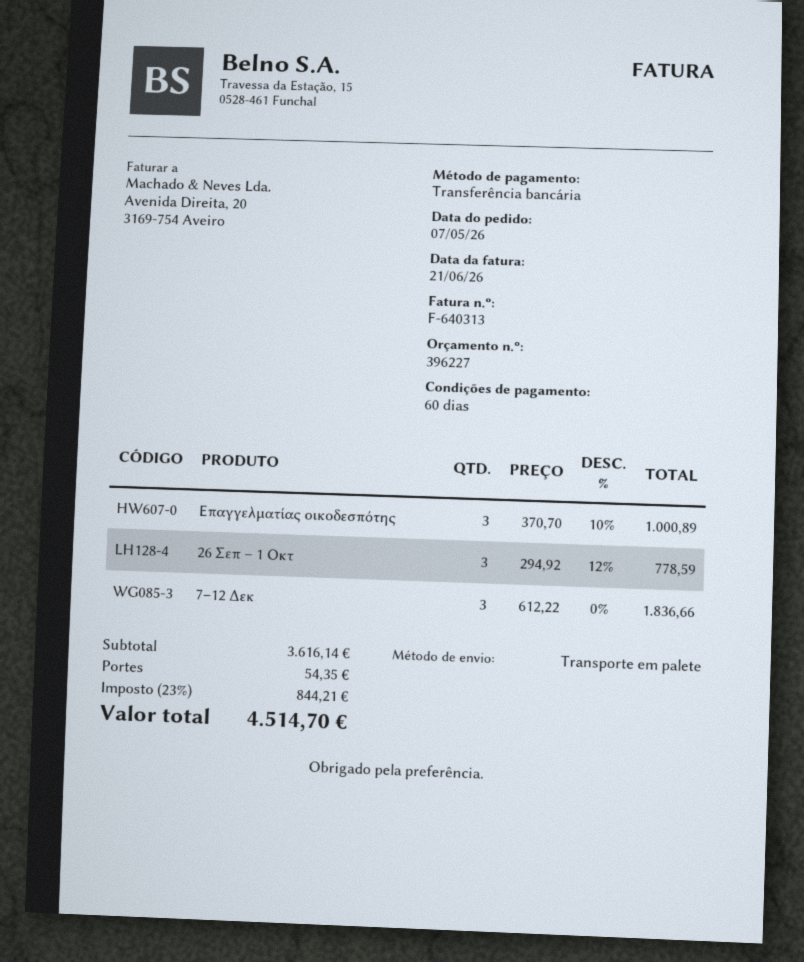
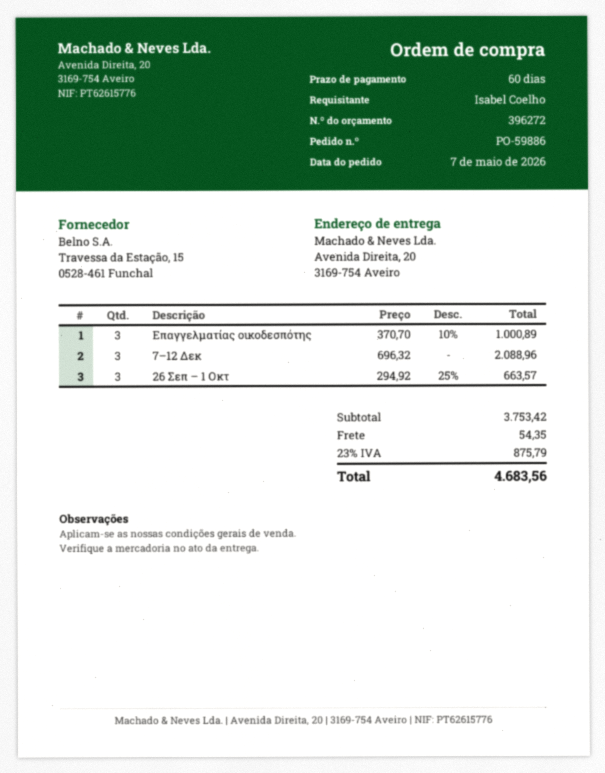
quote number: 396227 -> 396272
26 Σεπ – 1 Οκτ: 3 x 294.92 - 12% = 778.59 -> 3 x 294.92 - 25% = 663.57
7–12 Δεκ: 3 x 612.22 = 1836.66 -> 3 x 696.32 = 2088.96
subtotal: 3616.14 -> 3753.42
tax: 23% = 844.21 -> 23% = 875.79
total: 4514.70 -> 4683.56

